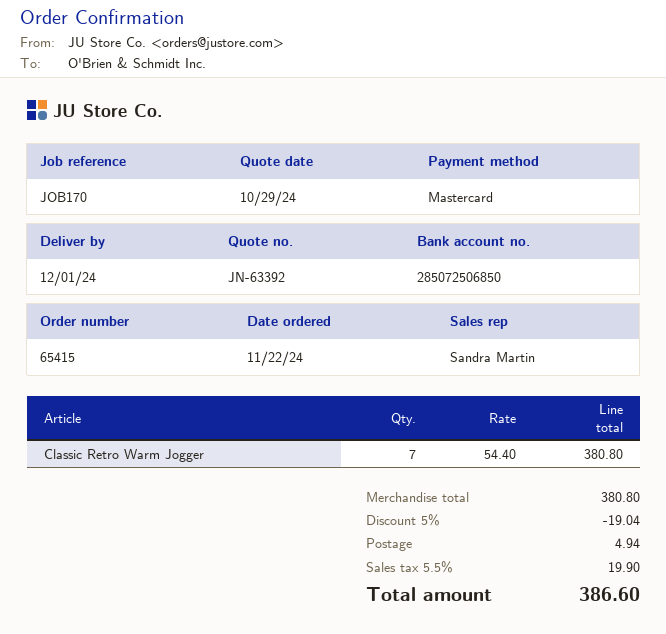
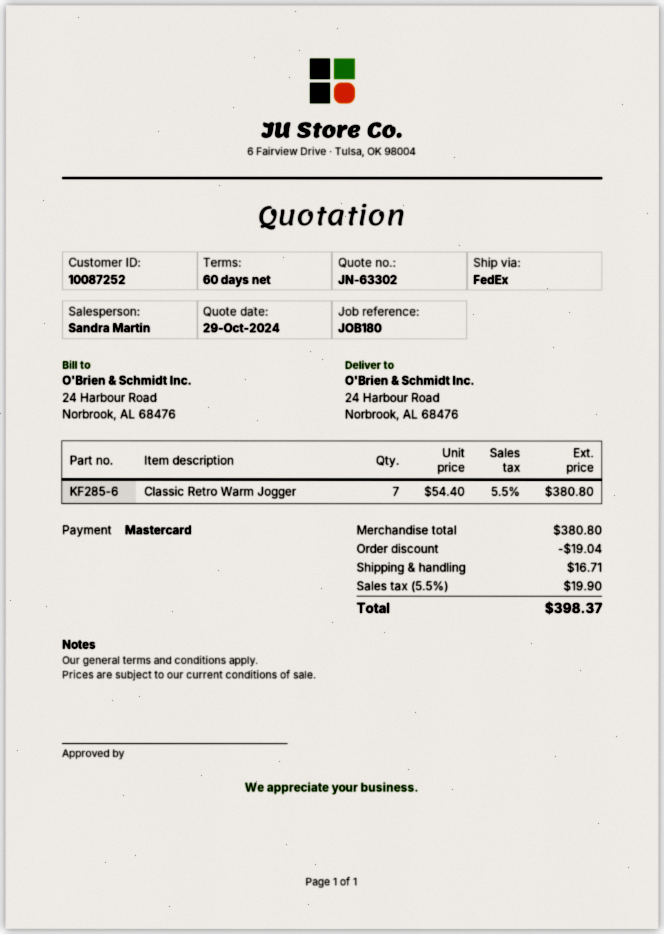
quote number: JN-63392 -> JN-63302
reference: JOB170 -> JOB180
shipping: 4.94 -> 16.71
total: 386.60 -> 398.37

